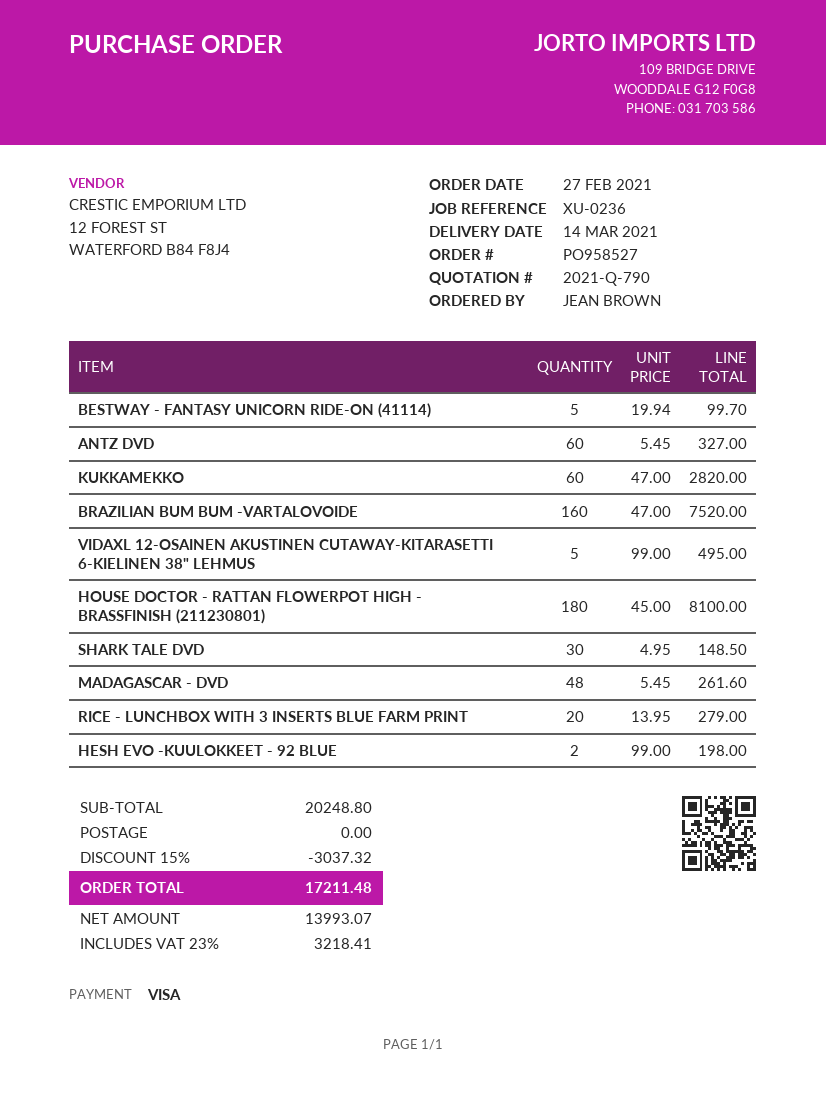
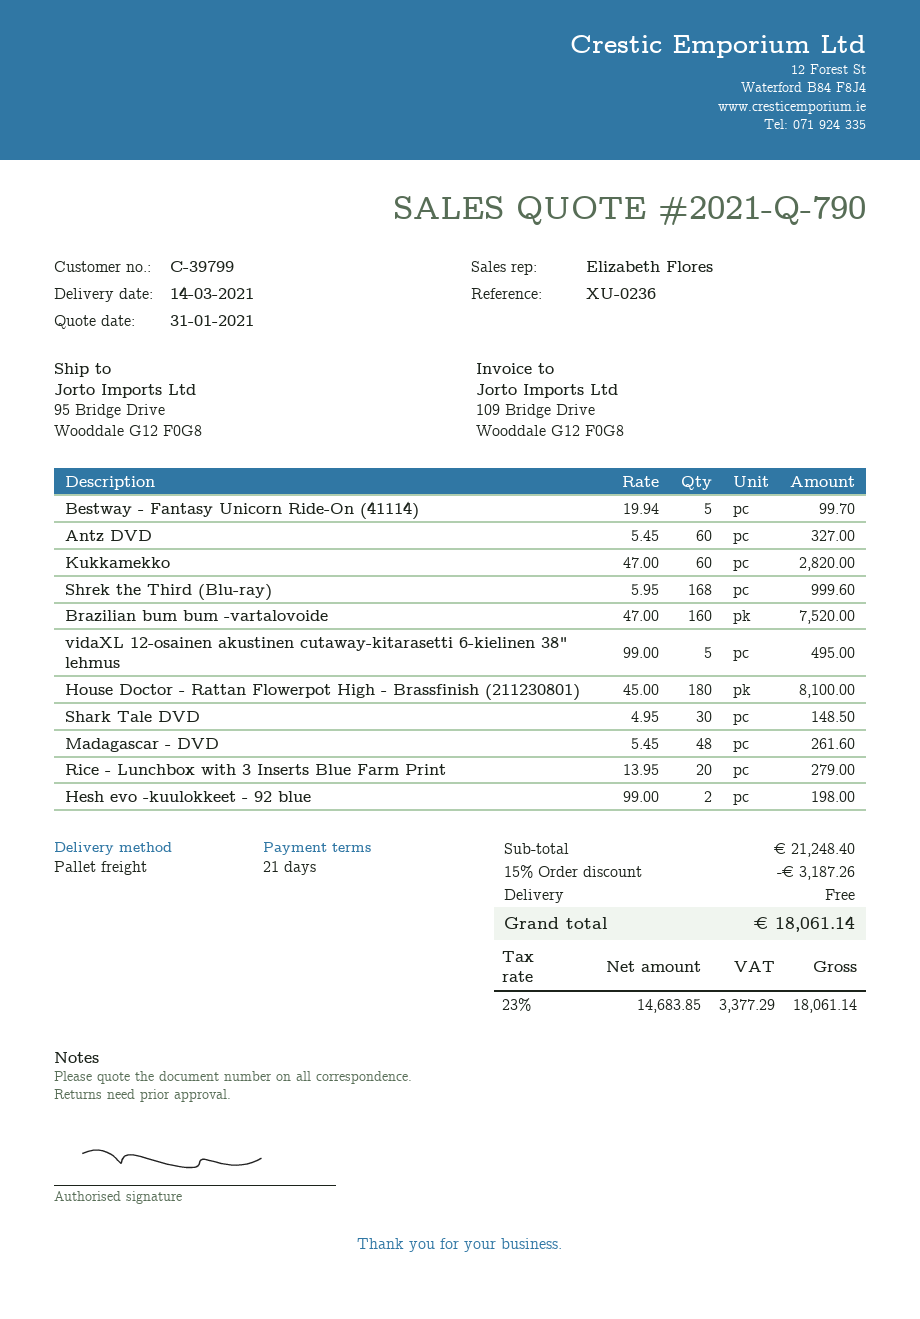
Shrek the Third (Blu-ray): none -> 168 x 5.95 = 999.60
subtotal: 20248.80 -> 21248.40
discount: 15% = 3037.32 -> 15% = 3187.26
net: 13993.07 -> 14683.85
tax: 23% = 3218.41 -> 23% = 3377.29
total: 17211.48 -> 18061.14

